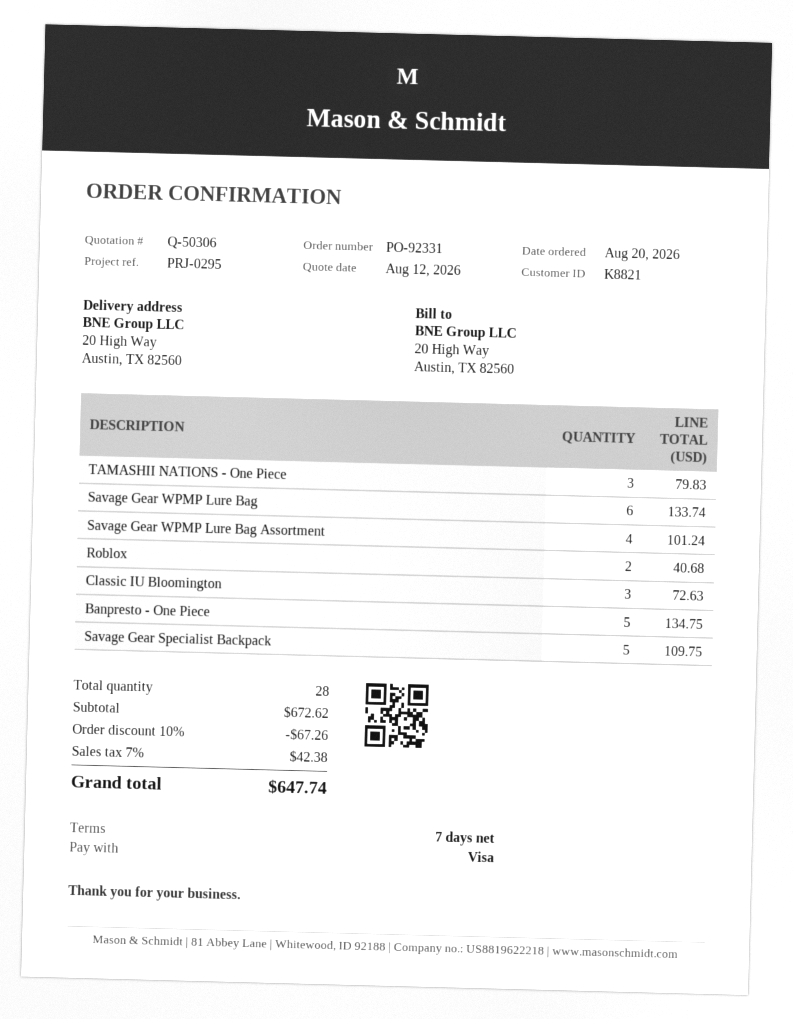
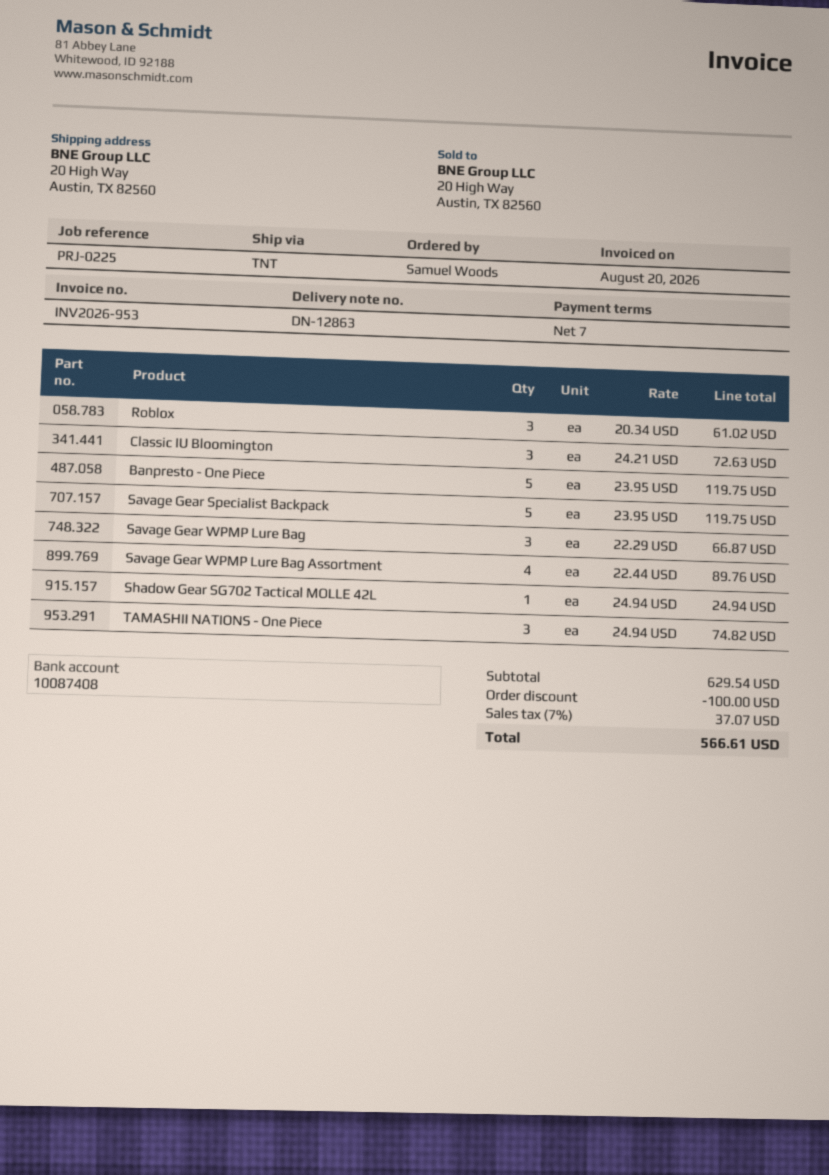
reference: PRJ-0295 -> PRJ-0225
TAMASHII NATIONS - One Piece: 3 for 79.83 -> 3 for 74.82
Savage Gear WPMP Lure Bag: 6 for 133.74 -> 3 for 66.87
Savage Gear WPMP Lure Bag Assortment: 4 for 101.24 -> 4 for 89.76
Roblox: 2 for 40.68 -> 3 for 61.02
Banpresto - One Piece: 5 for 134.75 -> 5 for 119.75
Savage Gear Specialist Backpack: 5 for 109.75 -> 5 for 119.75
Shadow Gear SG702 Tactical MOLLE 42L: none -> 1 for 24.94
subtotal: 672.62 -> 629.54
discount: 67.26 -> 100.00
tax: 7% = 42.38 -> 7% = 37.07
total: 647.74 -> 566.61

